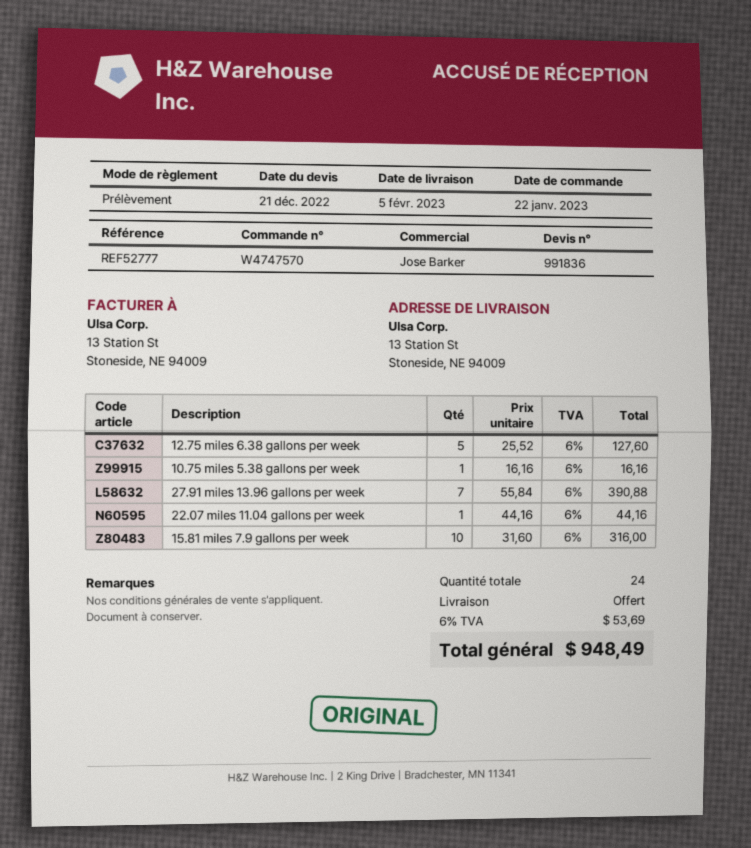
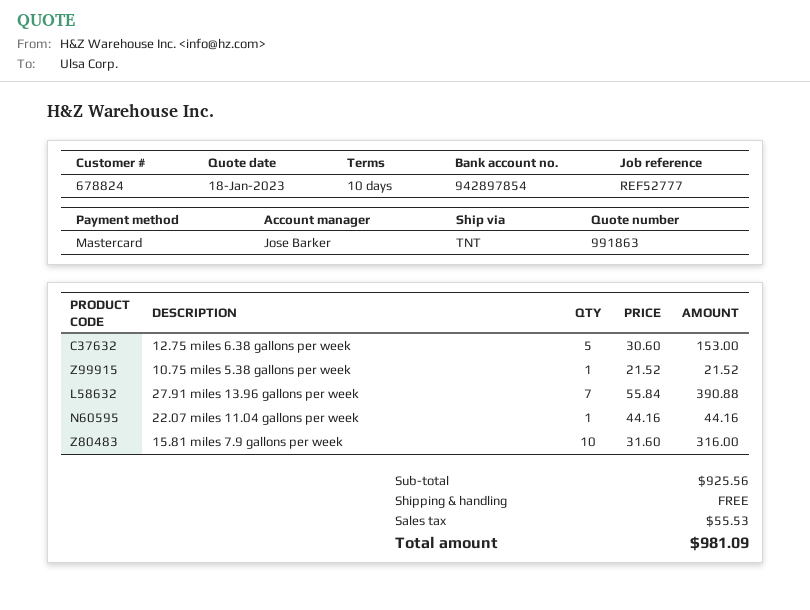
quote number: 991836 -> 991863
quote date: 2022-12-21 -> 2023-01-18
payment method: direct debit -> Mastercard
12.75 miles 6.38 gallons per week: 5 x 25.52 = 127.60 -> 5 x 30.60 = 153.00
10.75 miles 5.38 gallons per week: 1 x 16.16 = 16.16 -> 1 x 21.52 = 21.52
tax: 53.69 -> 55.53
total: 948.49 -> 981.09

